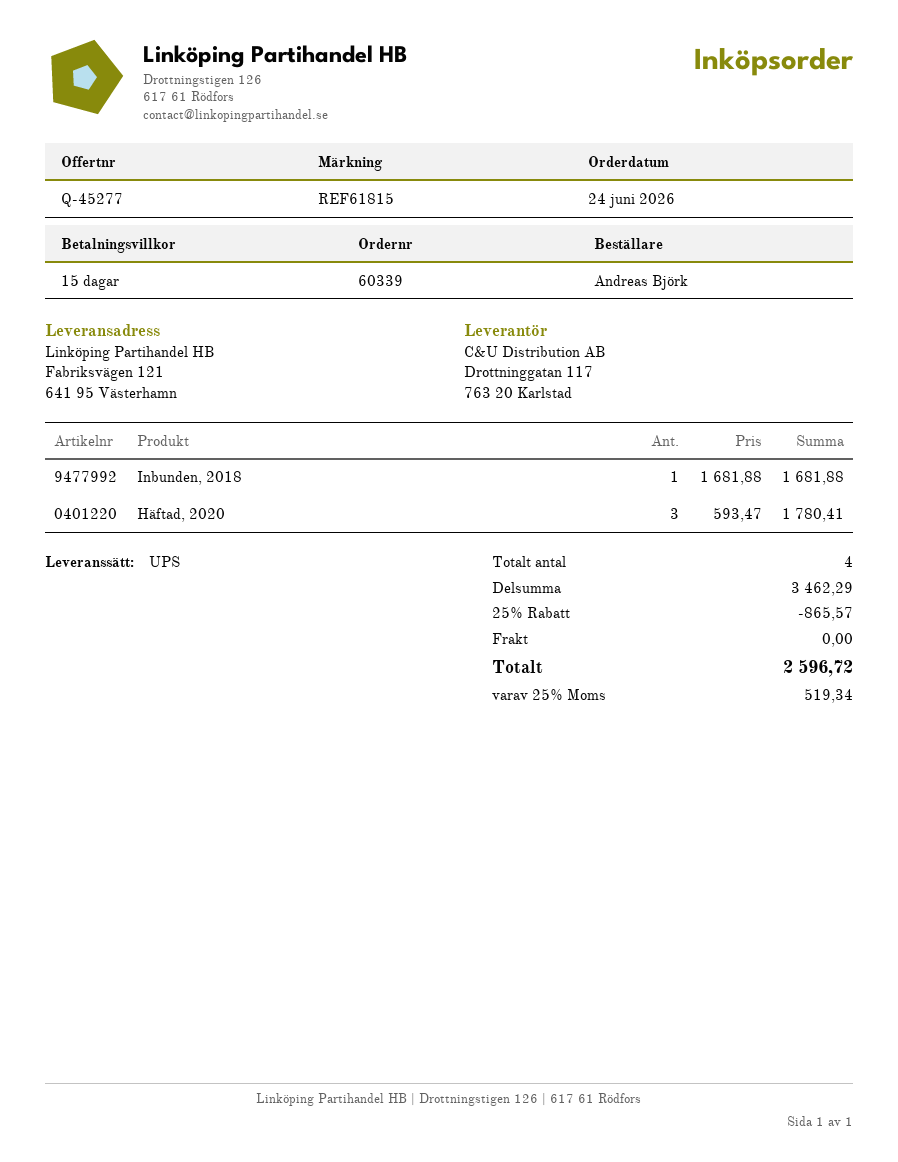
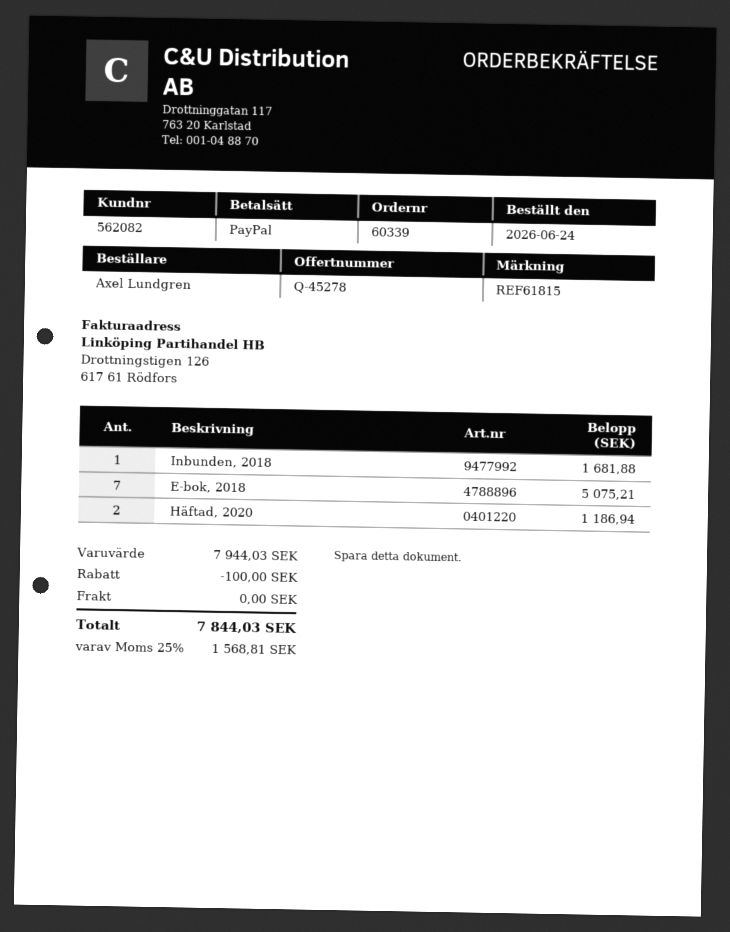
quote number: Q-45277 -> Q-45278
ordered by: Andreas Björk -> Axel Lundgren
Häftad, 2020: 3 for 1780.41 -> 2 for 1186.94
E-bok, 2018: none -> 7 for 5075.21
subtotal: 3462.29 -> 7944.03
discount: 865.57 -> 100.00
tax: 25% = 519.34 -> 25% = 1568.81
total: 2596.72 -> 7844.03

